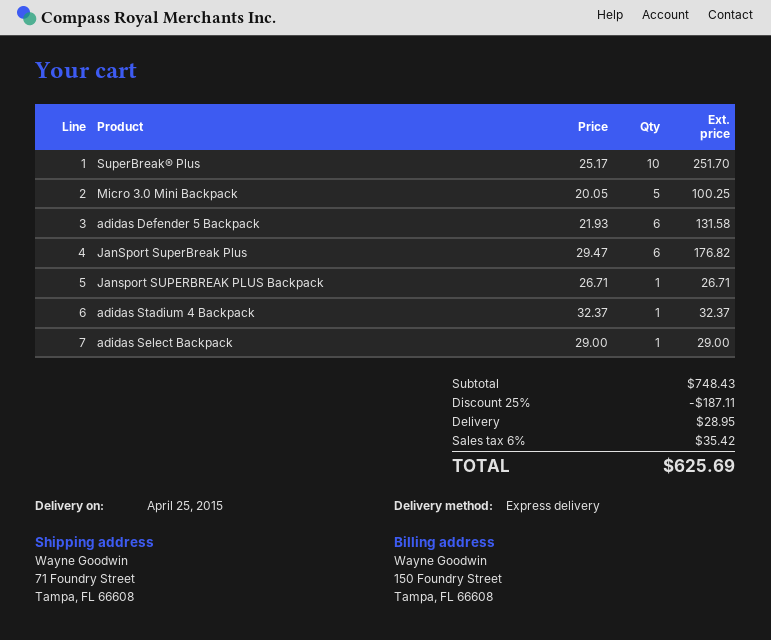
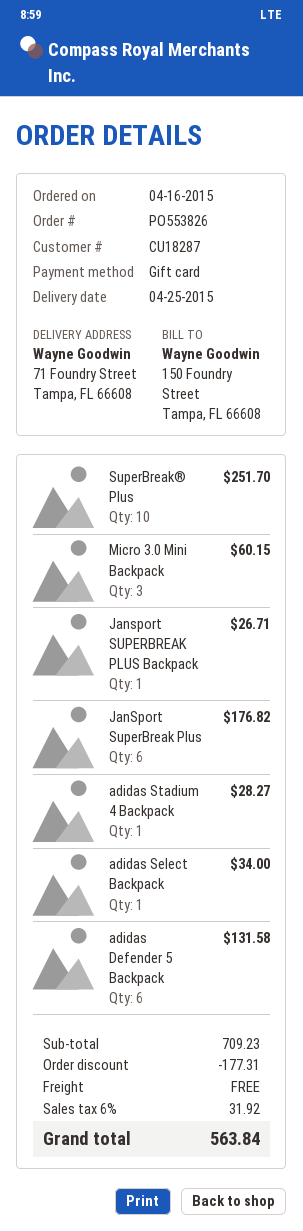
Micro 3.0 Mini Backpack: 5 for 100.25 -> 3 for 60.15
adidas Stadium 4 Backpack: 1 for 32.37 -> 1 for 28.27
adidas Select Backpack: 1 for 29.00 -> 1 for 34.00
subtotal: 748.43 -> 709.23
discount: 187.11 -> 177.31
shipping: 28.95 -> 0.00
tax: 6% = 35.42 -> 6% = 31.92
total: 625.69 -> 563.84

